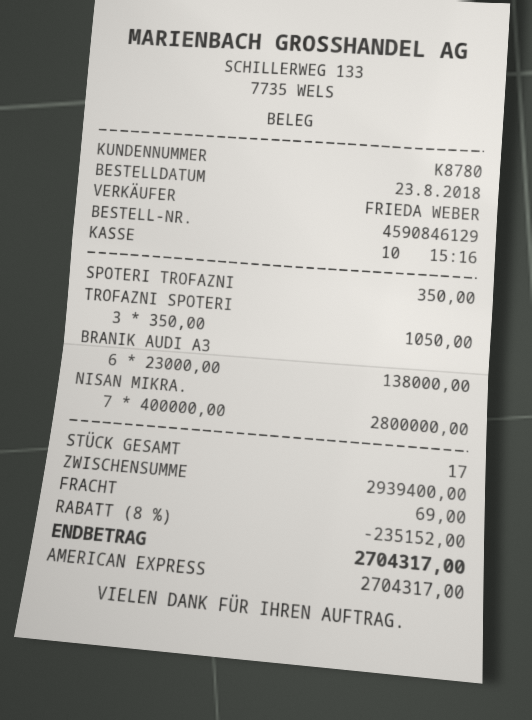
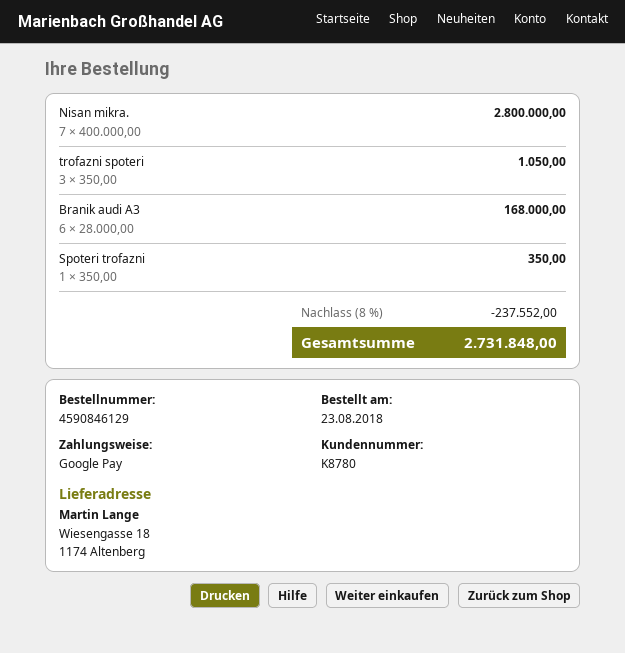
payment method: American Express -> Google Pay
BRANIK AUDI A3: 6 x 23000.00 = 138000.00 -> 6 x 28000.00 = 168000.00
discount: 8% = 235152.00 -> 8% = 237552.00
shipping: 69.00 -> none
total: 2704317.00 -> 2731848.00

